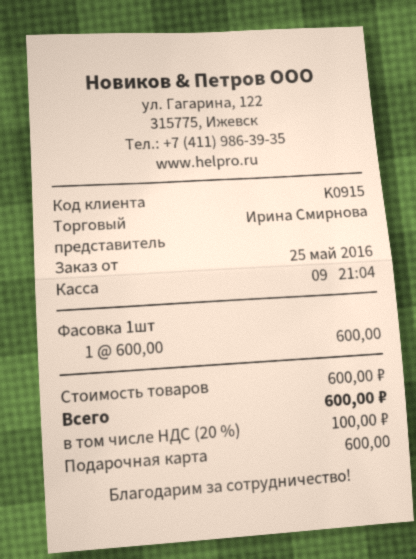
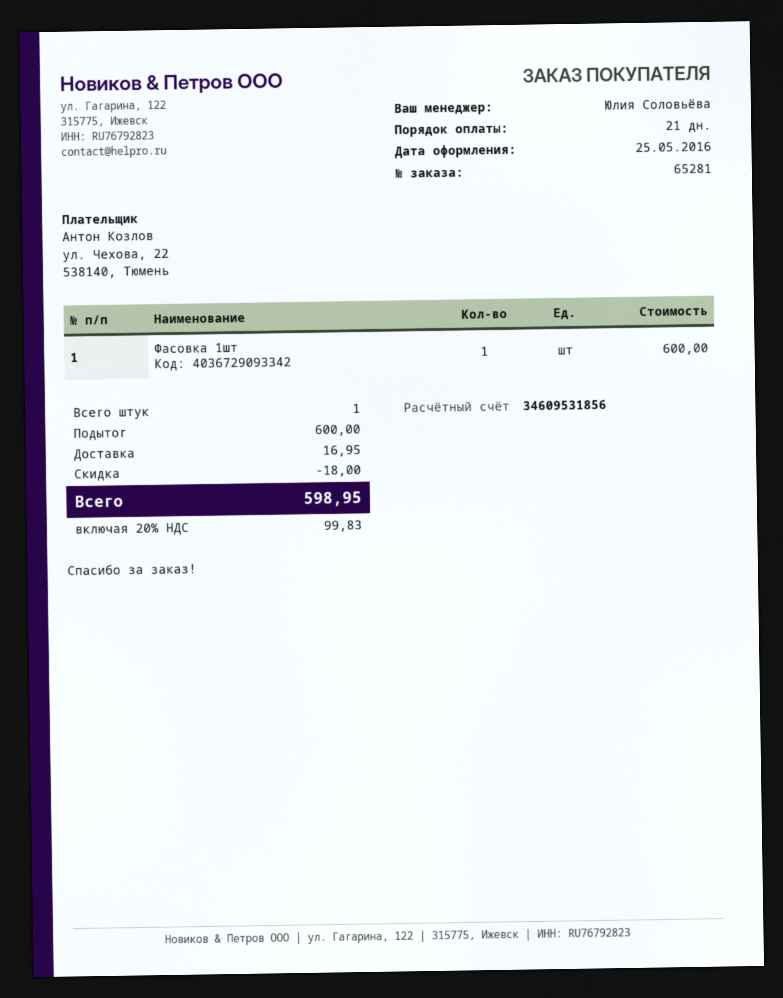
sales rep: Ирина Смирнова -> Юлия Соловьёва
discount: none -> 18.00
shipping: none -> 16.95
tax: 20% = 100.00 -> 20% = 99.83
total: 600.00 -> 598.95

